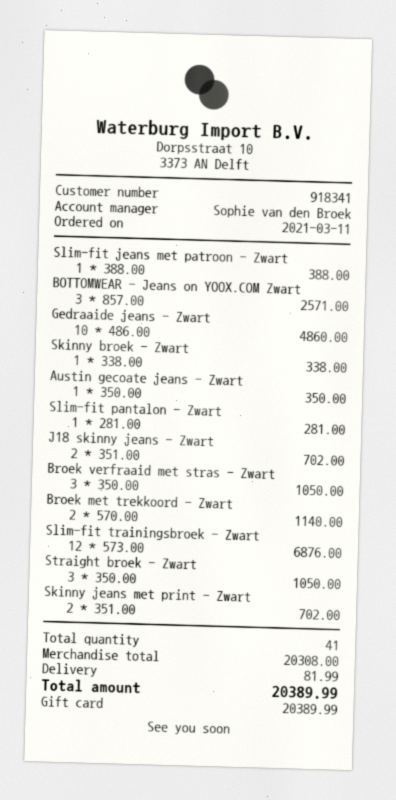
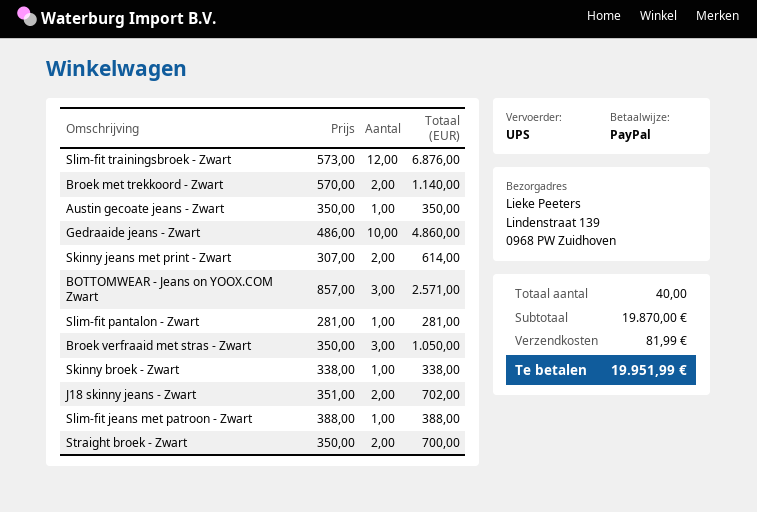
payment method: gift card -> PayPal
Straight broek - Zwart: 3 x 350.00 = 1050.00 -> 2 x 350.00 = 700.00
Skinny jeans met print - Zwart: 2 x 351.00 = 702.00 -> 2 x 307.00 = 614.00
total quantity: 41 -> 40
subtotal: 20308.00 -> 19870.00
total: 20389.99 -> 19951.99

